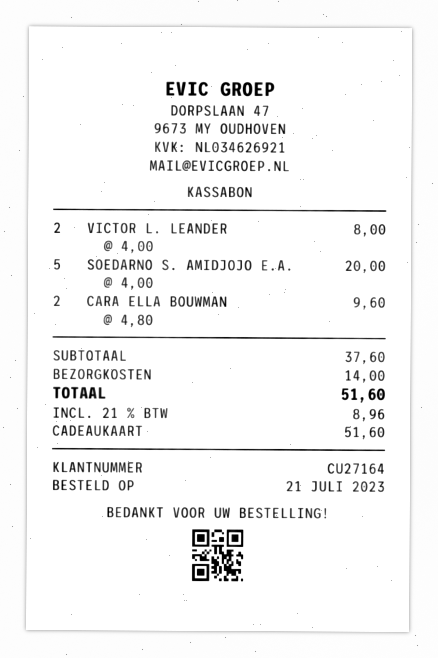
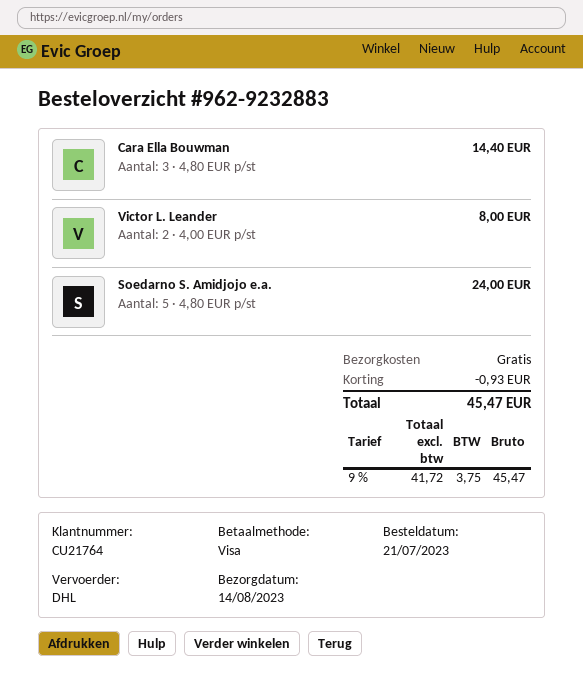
customer number: CU27164 -> CU21764
payment method: gift card -> Visa
SOEDARNO S. AMIDJOJO E.A.: 5 x 4.00 = 20.00 -> 5 x 4.80 = 24.00
CARA ELLA BOUWMAN: 2 x 4.80 = 9.60 -> 3 x 4.80 = 14.40
discount: none -> 0.93
shipping: 14.00 -> 0.00
tax: 21% = 8.96 -> 9% = 3.75
total: 51.60 -> 45.47

